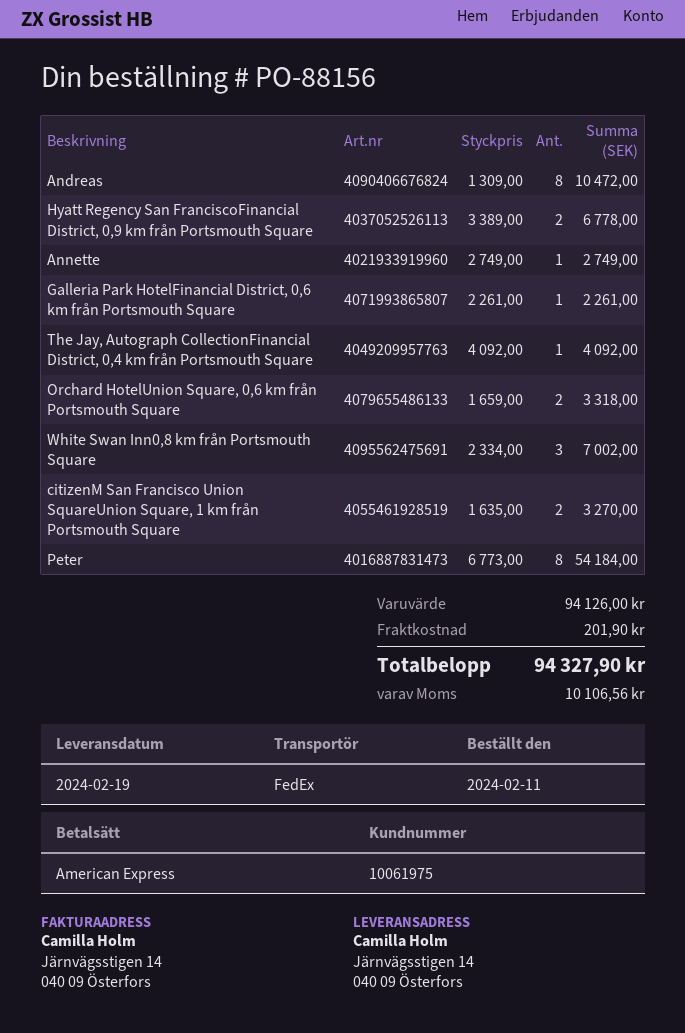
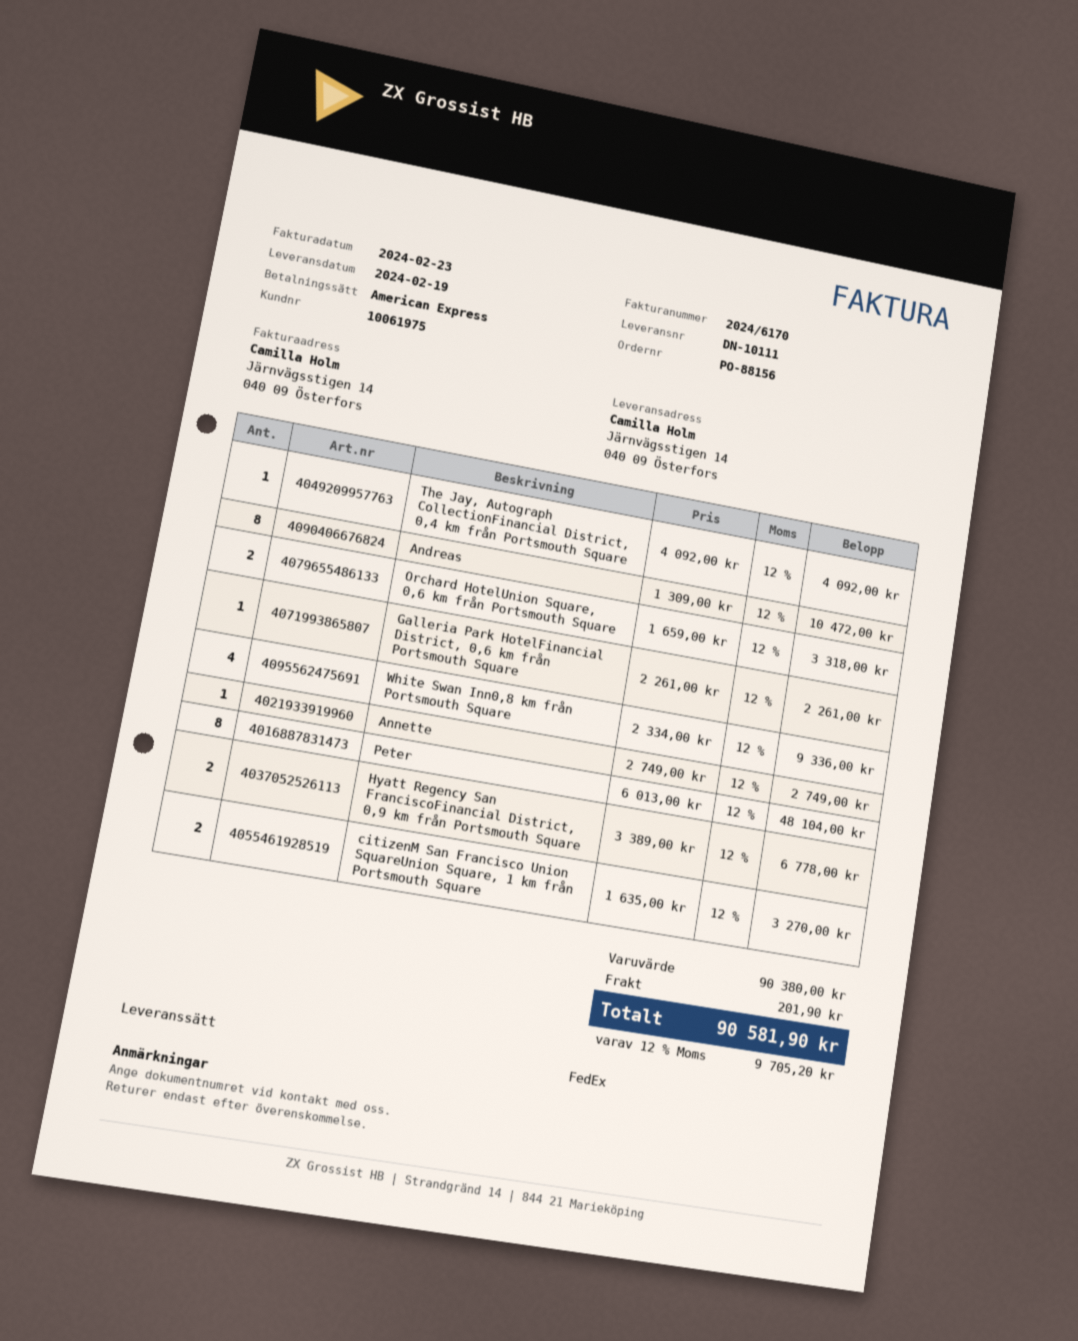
White Swan Inn0,8 km från Portsmouth Square: 3 x 2334.00 = 7002.00 -> 4 x 2334.00 = 9336.00
Peter: 8 x 6773.00 = 54184.00 -> 8 x 6013.00 = 48104.00
subtotal: 94126.00 -> 90380.00
tax: 10106.56 -> 9705.20
total: 94327.90 -> 90581.90

